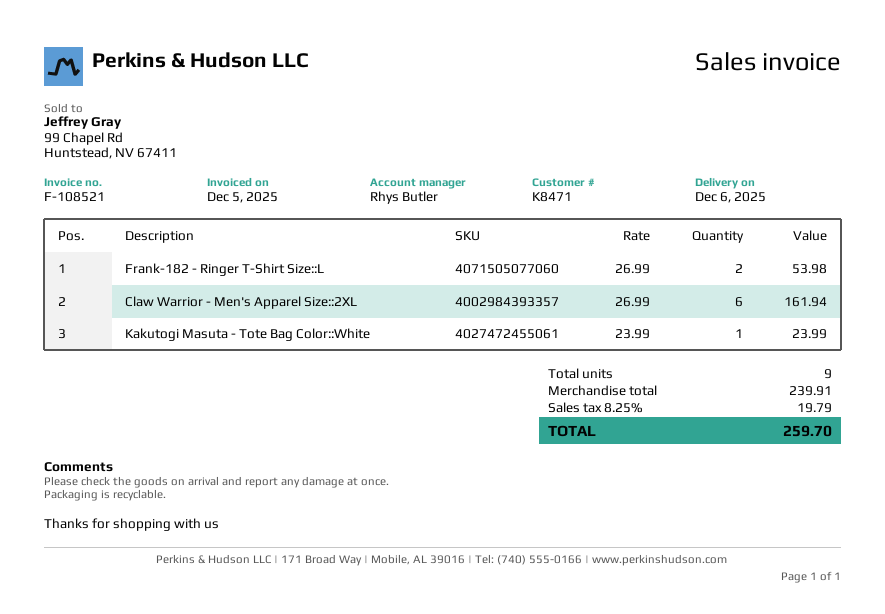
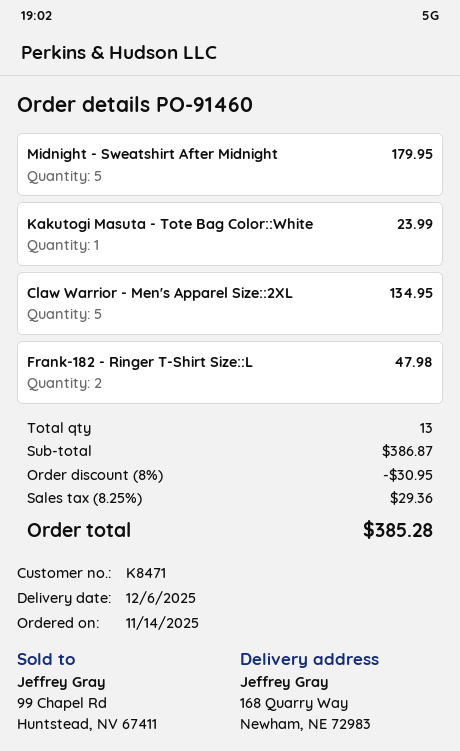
Frank-182 - Ringer T-Shirt Size::L: 2 for 53.98 -> 2 for 47.98
Claw Warrior - Men's Apparel Size::2XL: 6 for 161.94 -> 5 for 134.95
Midnight - Sweatshirt After Midnight: none -> 5 for 179.95
total quantity: 9 -> 13
subtotal: 239.91 -> 386.87
discount: none -> 8% = 30.95
tax: 8.25% = 19.79 -> 8.25% = 29.36
total: 259.70 -> 385.28

